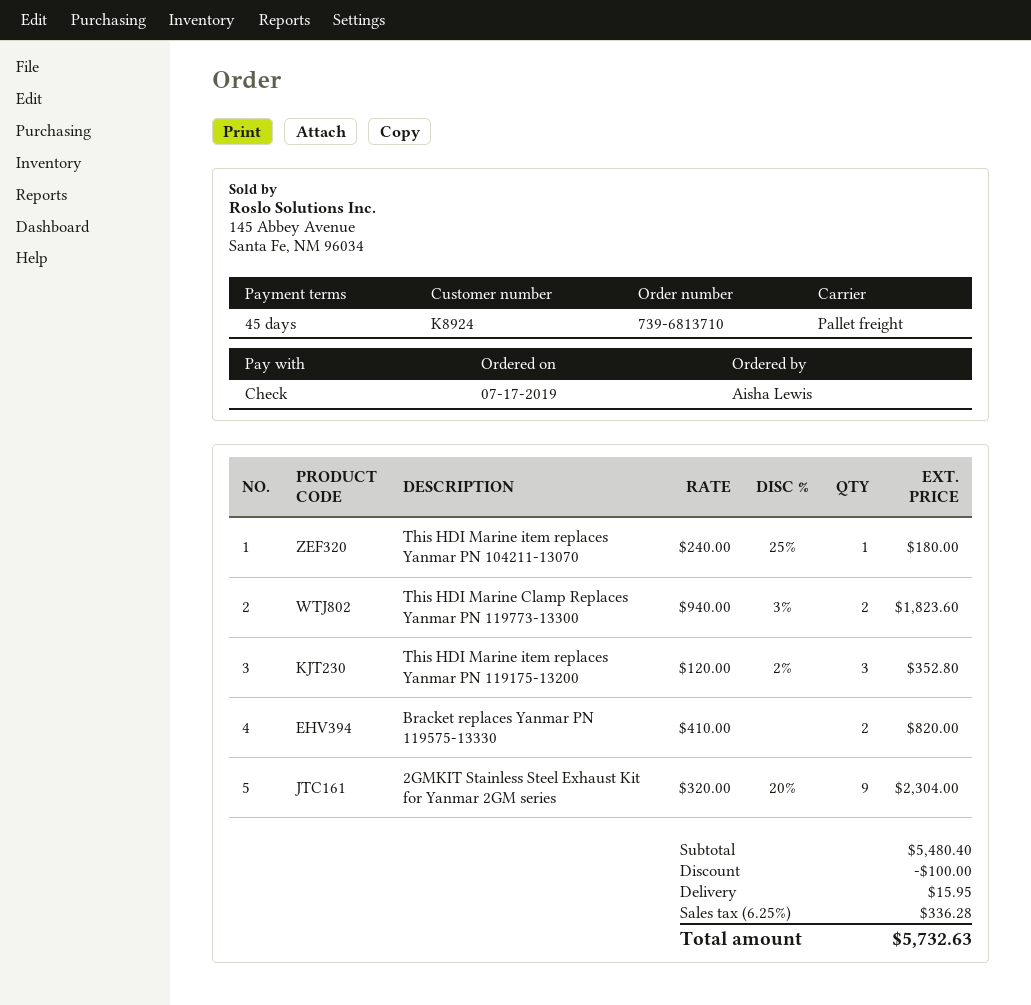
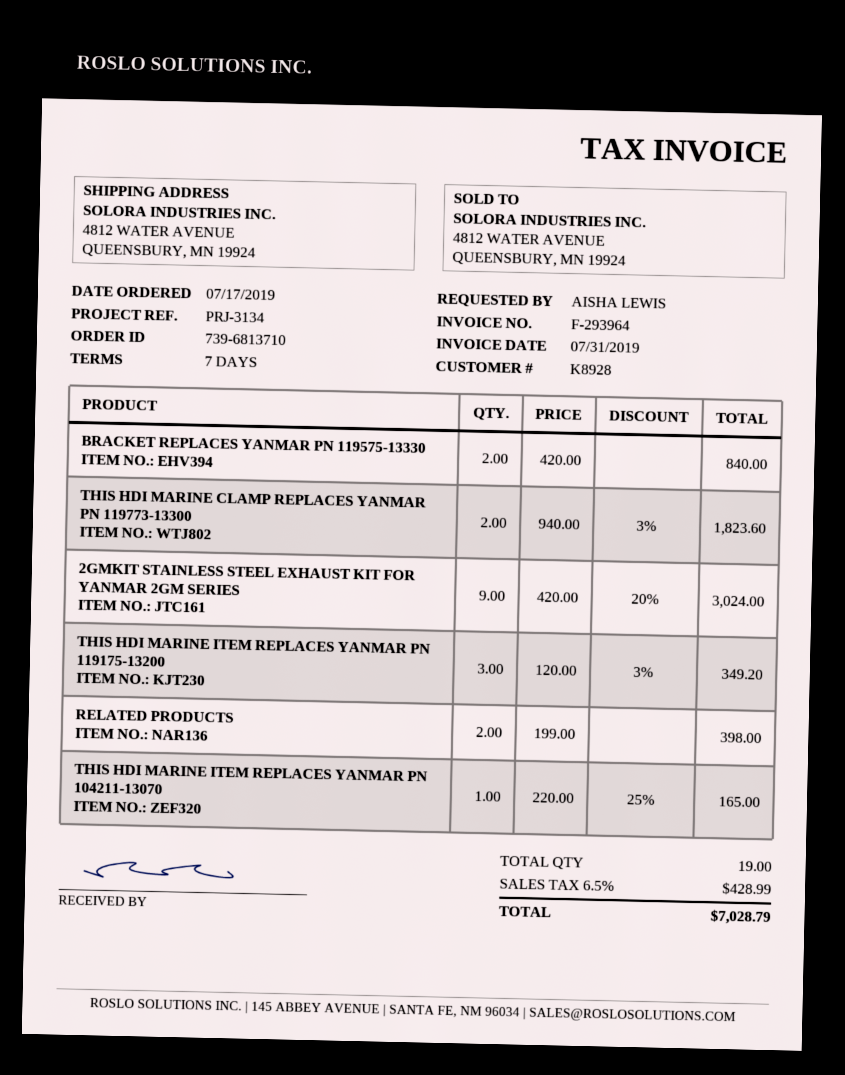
payment terms: 45 days -> 7 days
customer number: K8924 -> K8928
This HDI Marine item replaces Yanmar PN 104211-13070: 1 x 240.00 - 25% = 180.00 -> 1 x 220.00 - 25% = 165.00
This HDI Marine item replaces Yanmar PN 119175-13200: 3 x 120.00 - 2% = 352.80 -> 3 x 120.00 - 3% = 349.20
Bracket replaces Yanmar PN 119575-13330: 2 x 410.00 = 820.00 -> 2 x 420.00 = 840.00
2GMKIT Stainless Steel Exhaust Kit for Yanmar 2GM series: 9 x 320.00 - 20% = 2304.00 -> 9 x 420.00 - 20% = 3024.00
RELATED PRODUCTS: none -> 2 x 199.00 = 398.00
discount: 100.00 -> none
shipping: 15.95 -> none
tax: 6.25% = 336.28 -> 6.5% = 428.99
total: 5732.63 -> 7028.79

